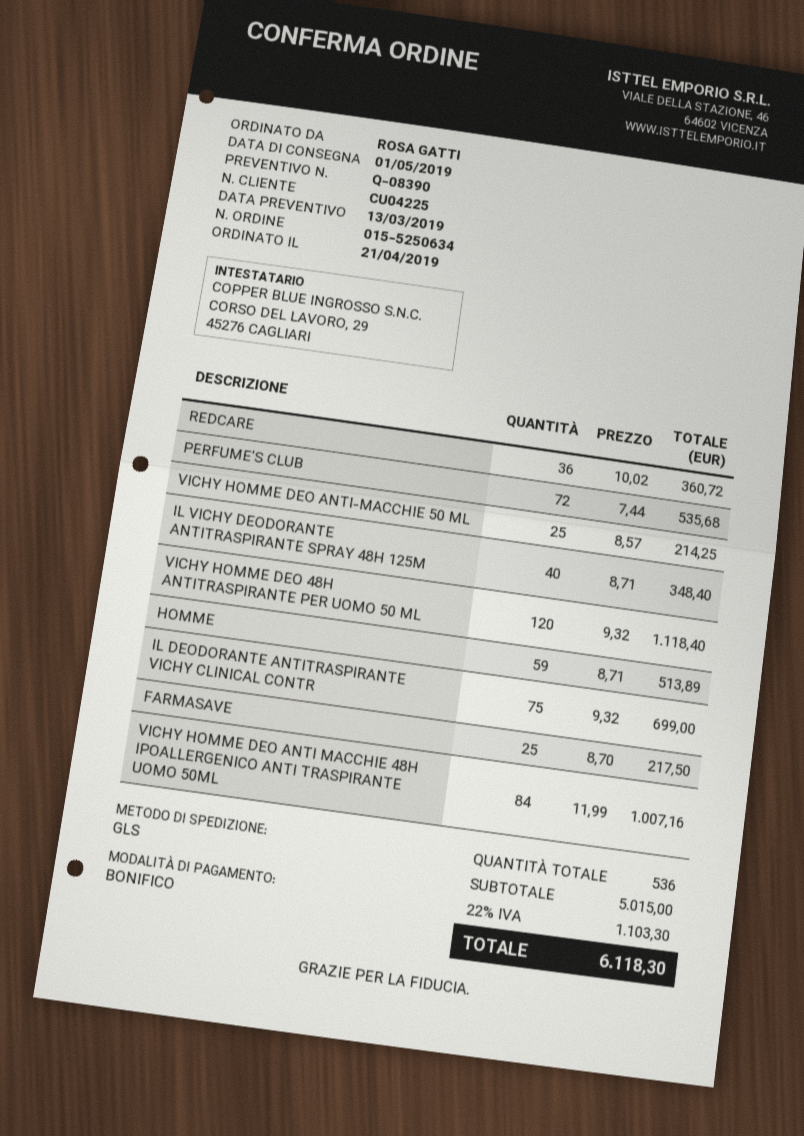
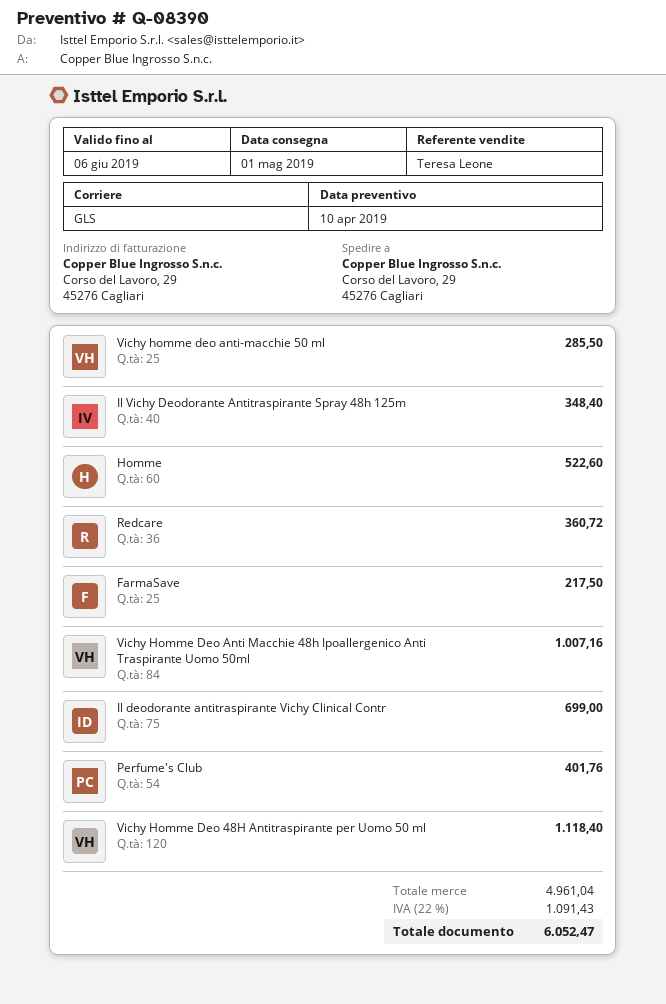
quote date: 2019-03-13 -> 2019-04-10
PERFUME'S CLUB: 72 for 535.68 -> 54 for 401.76
VICHY HOMME DEO ANTI-MACCHIE 50 ML: 25 for 214.25 -> 25 for 285.50
HOMME: 59 for 513.89 -> 60 for 522.60
subtotal: 5015.00 -> 4961.04
tax: 22% = 1103.30 -> 22% = 1091.43
total: 6118.30 -> 6052.47

